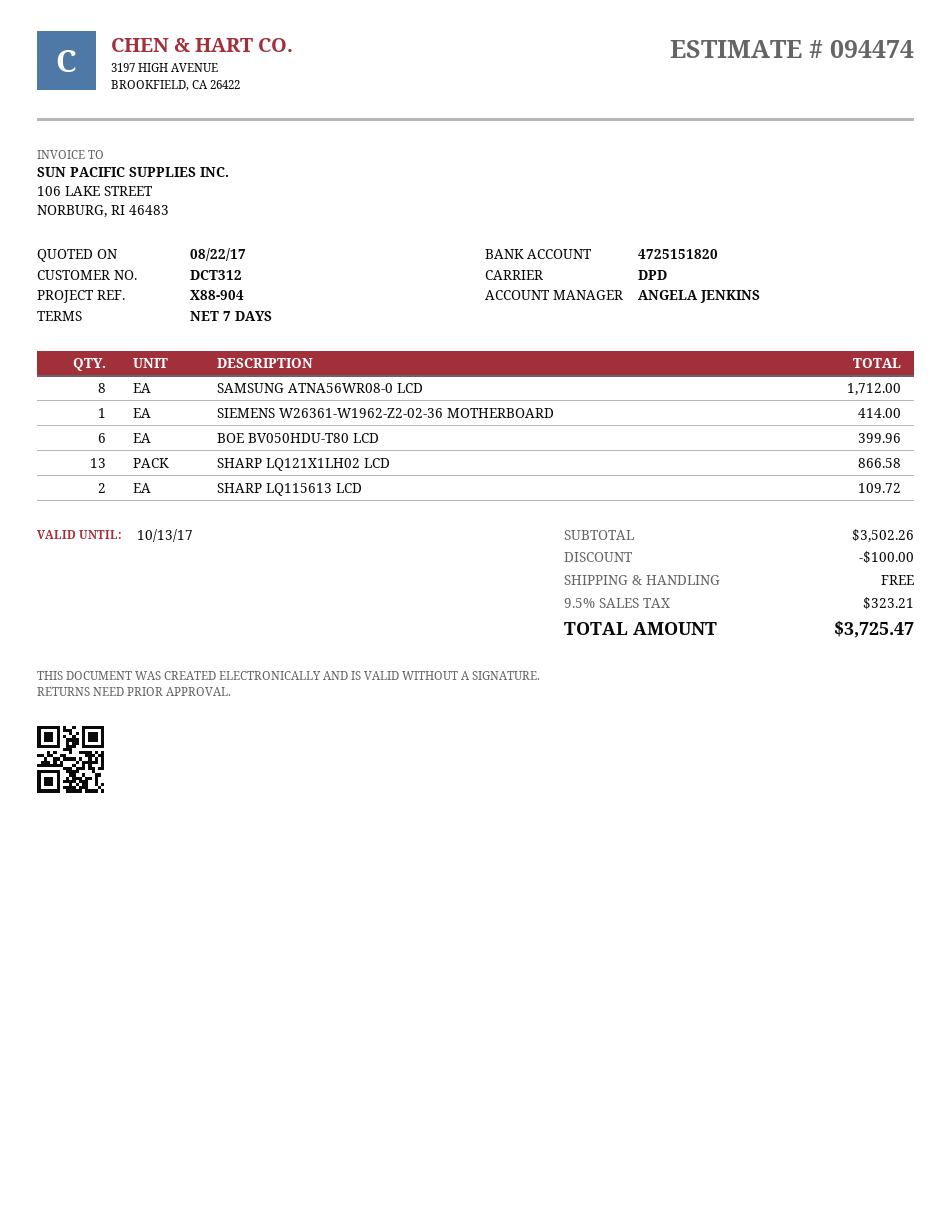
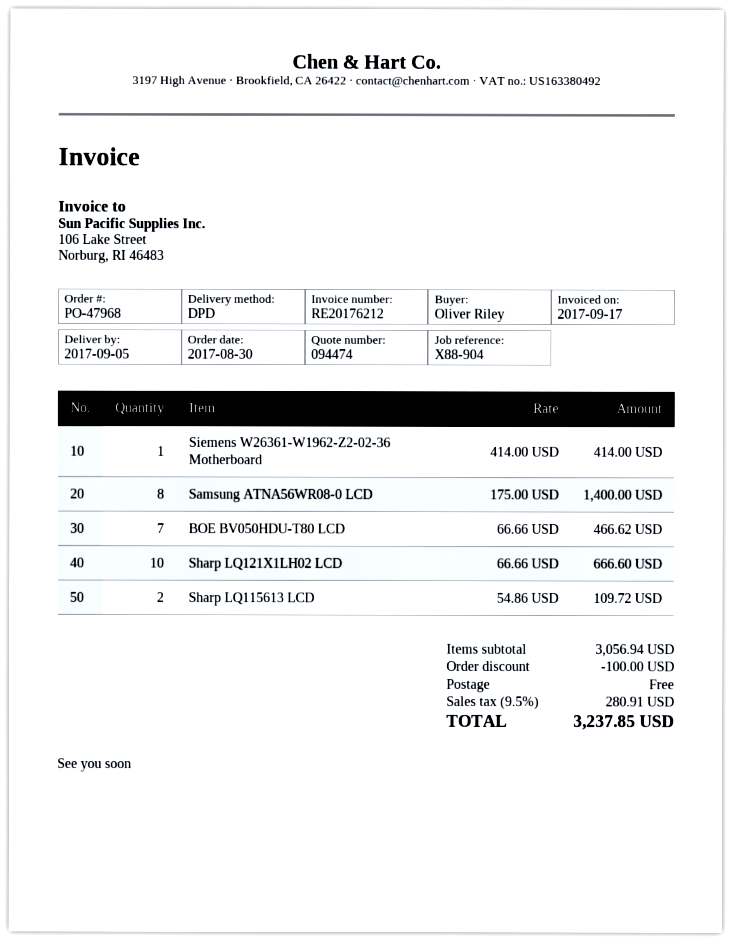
SAMSUNG ATNA56WR08-0 LCD: 8 for 1712.00 -> 8 for 1400.00
BOE BV050HDU-T80 LCD: 6 for 399.96 -> 7 for 466.62
SHARP LQ121X1LH02 LCD: 13 for 866.58 -> 10 for 666.60
subtotal: 3502.26 -> 3056.94
tax: 9.5% = 323.21 -> 9.5% = 280.91
total: 3725.47 -> 3237.85

